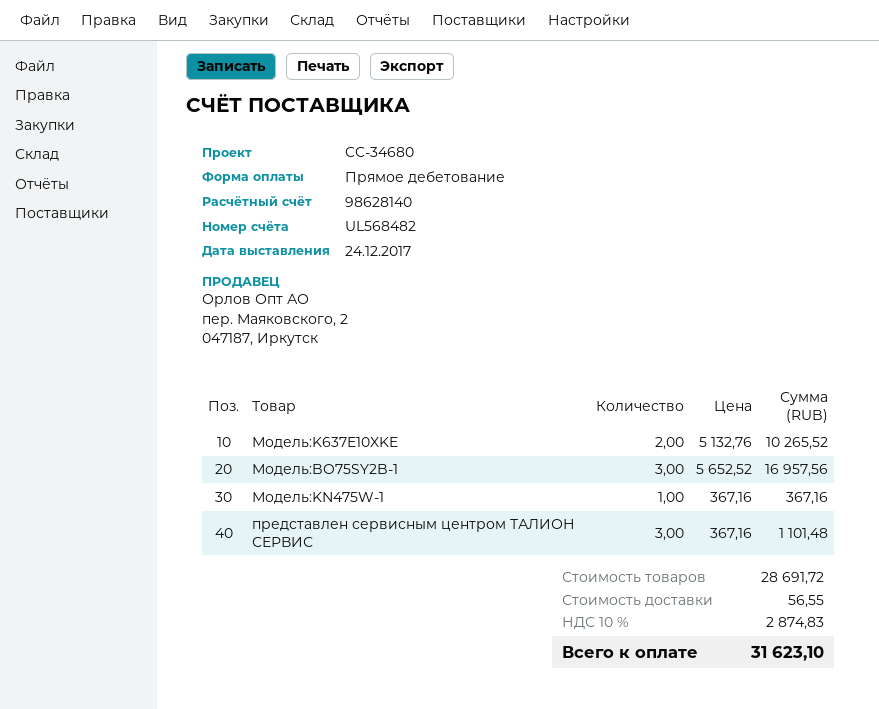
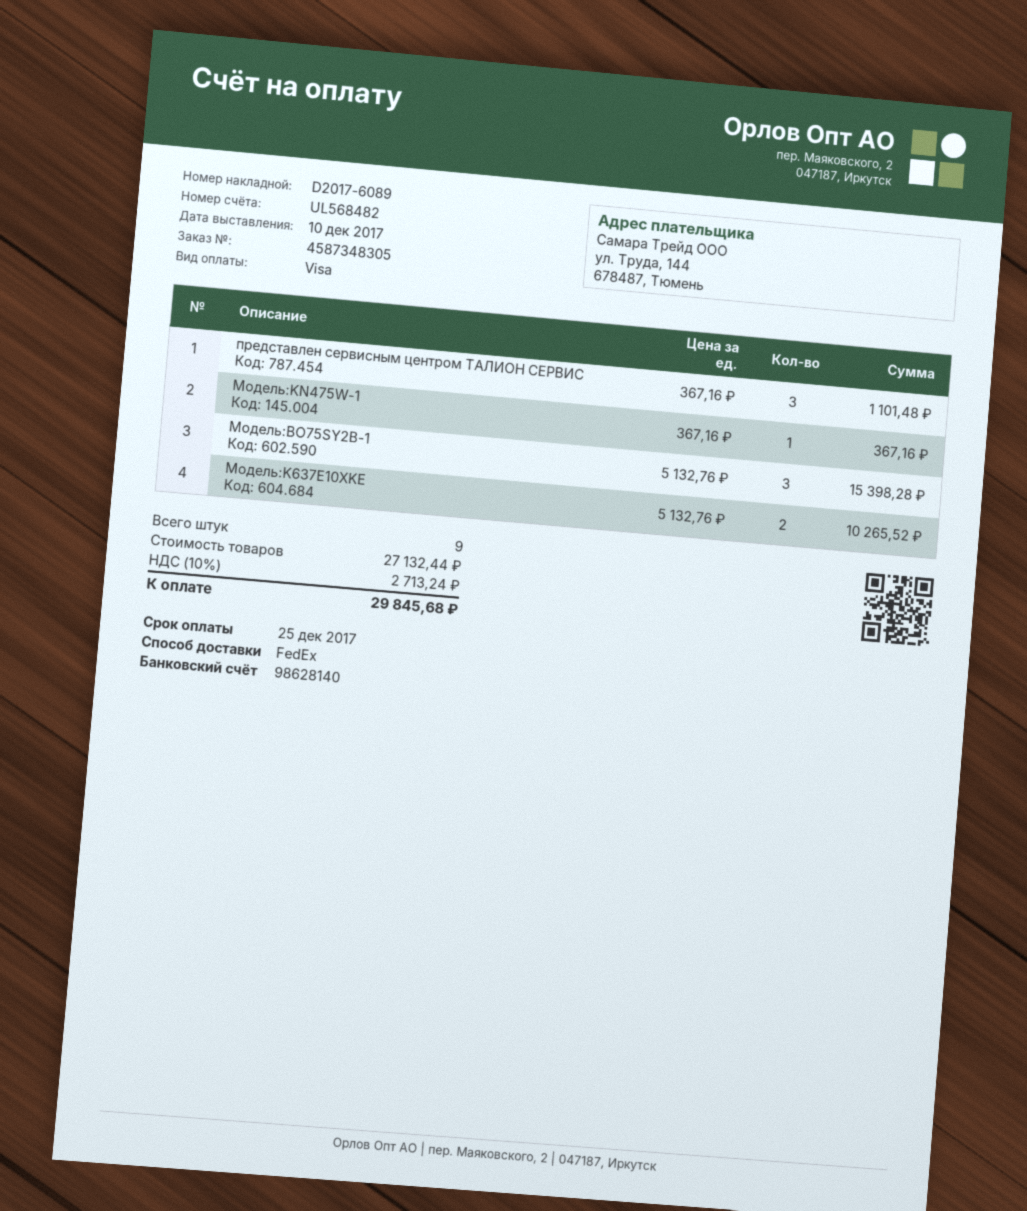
invoice date: 2017-12-24 -> 2017-12-10
payment method: direct debit -> Visa
Модель:BO75SY2B-1: 3 x 5652.52 = 16957.56 -> 3 x 5132.76 = 15398.28
subtotal: 28691.72 -> 27132.44
shipping: 56.55 -> none
tax: 10% = 2874.83 -> 10% = 2713.24
total: 31623.10 -> 29845.68

